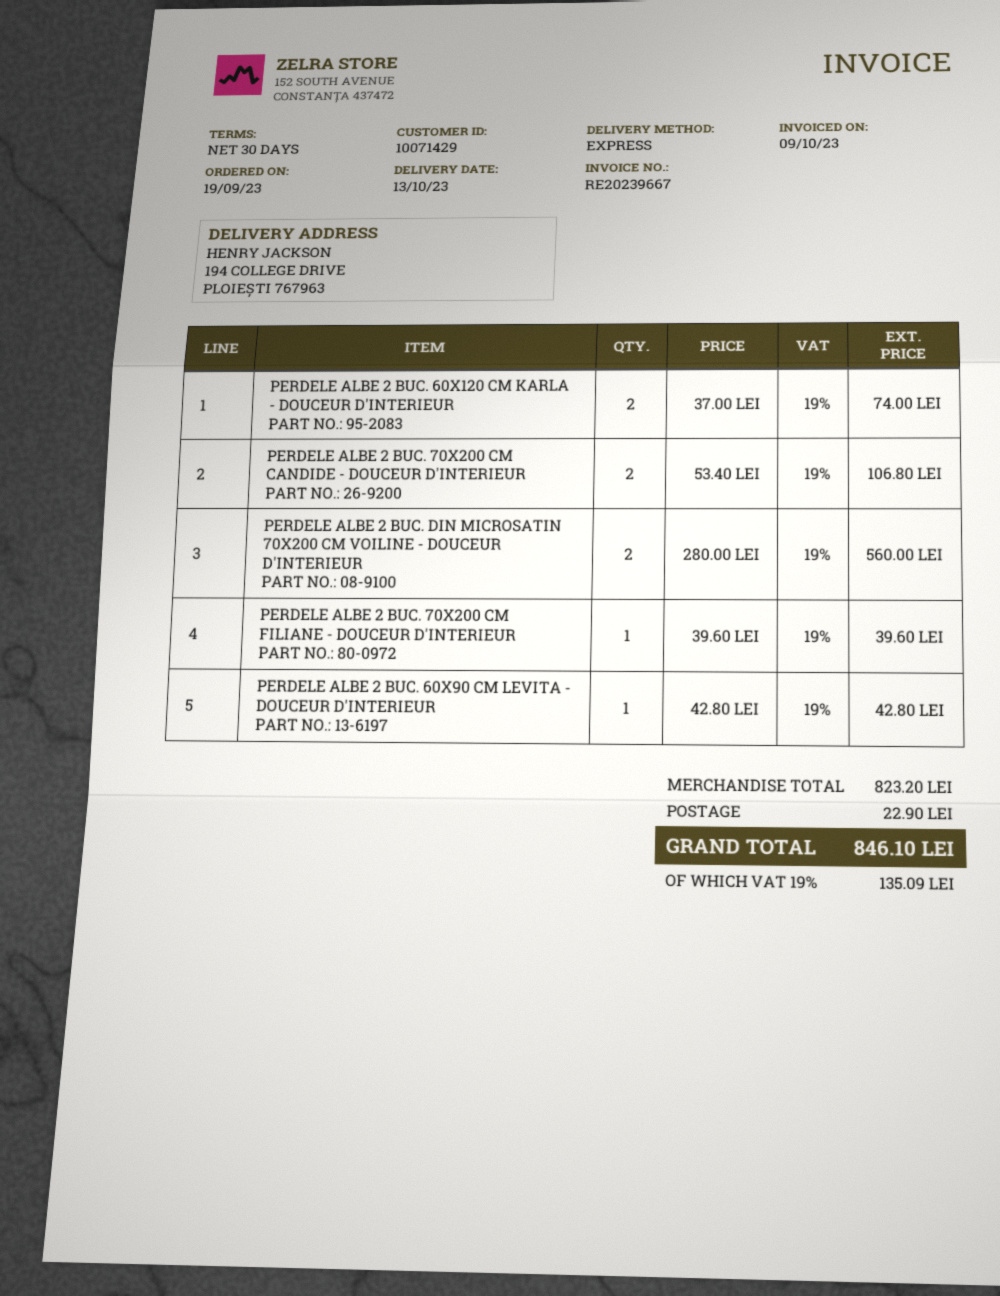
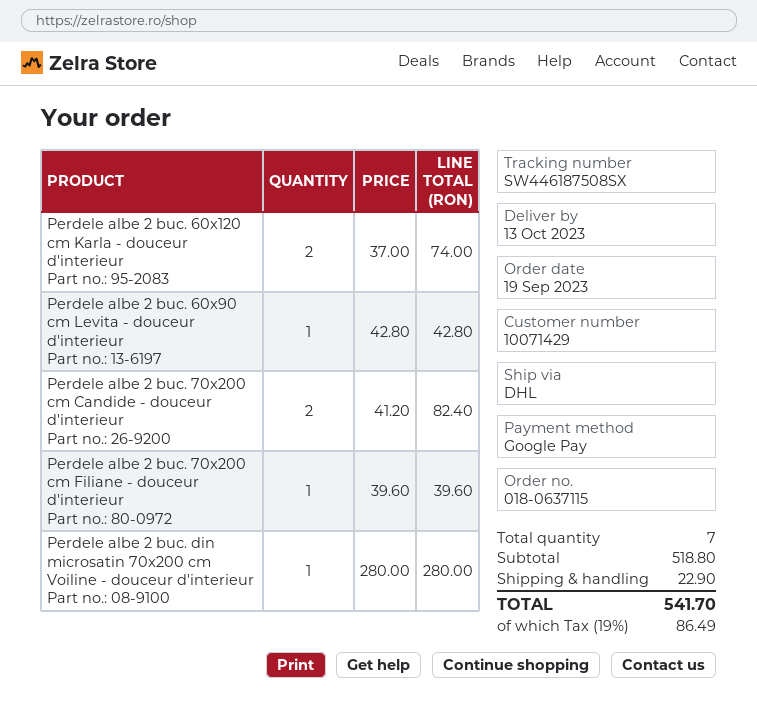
shipping method: express -> DHL
PERDELE ALBE 2 BUC. 70X200 CM CANDIDE - DOUCEUR D'INTERIEUR: 2 x 53.40 = 106.80 -> 2 x 41.20 = 82.40
PERDELE ALBE 2 BUC. DIN MICROSATIN 70X200 CM VOILINE - DOUCEUR D'INTERIEUR: 2 x 280.00 = 560.00 -> 1 x 280.00 = 280.00
subtotal: 823.20 -> 518.80
tax: 19% = 135.09 -> 19% = 86.49
total: 846.10 -> 541.70

